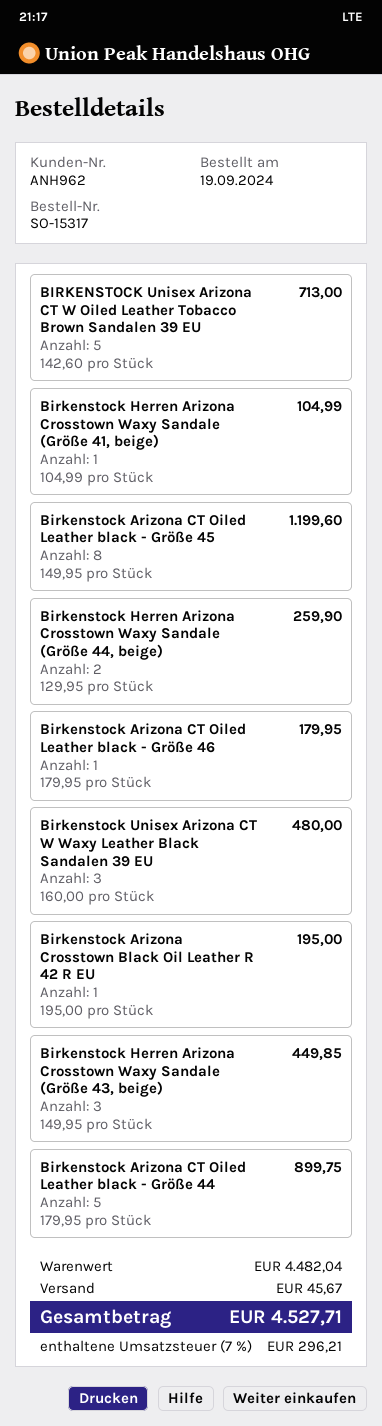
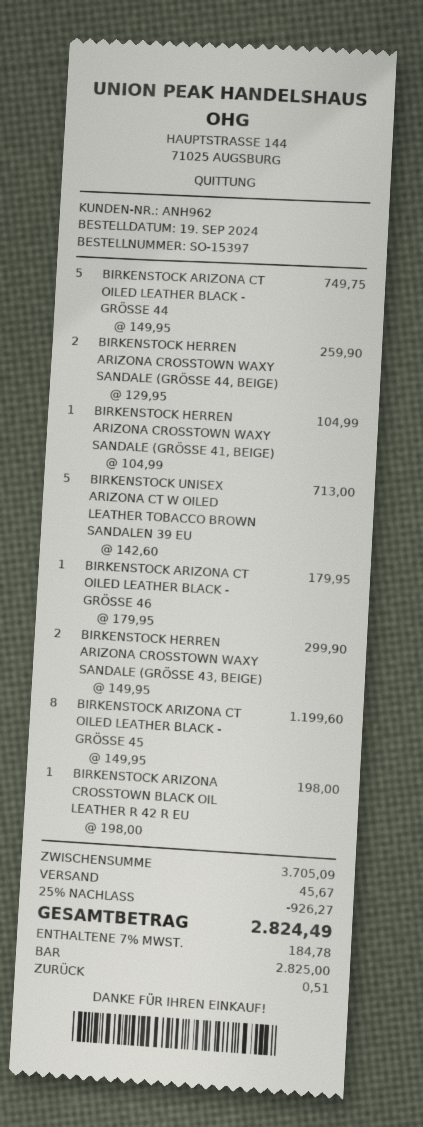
order number: SO-15317 -> SO-15397
Birkenstock Unisex Arizona CT W Waxy Leather Black Sandalen 39 EU: 3 x 160.00 = 480.00 -> none
Birkenstock Arizona Crosstown Black Oil Leather R 42 R EU: 1 x 195.00 = 195.00 -> 1 x 198.00 = 198.00
Birkenstock Herren Arizona Crosstown Waxy Sandale (Größe 43, beige): 3 x 149.95 = 449.85 -> 2 x 149.95 = 299.90
Birkenstock Arizona CT Oiled Leather black - Größe 44: 5 x 179.95 = 899.75 -> 5 x 149.95 = 749.75
subtotal: 4482.04 -> 3705.09
discount: none -> 25% = 926.27
tax: 7% = 296.21 -> 7% = 184.78
total: 4527.71 -> 2824.49

